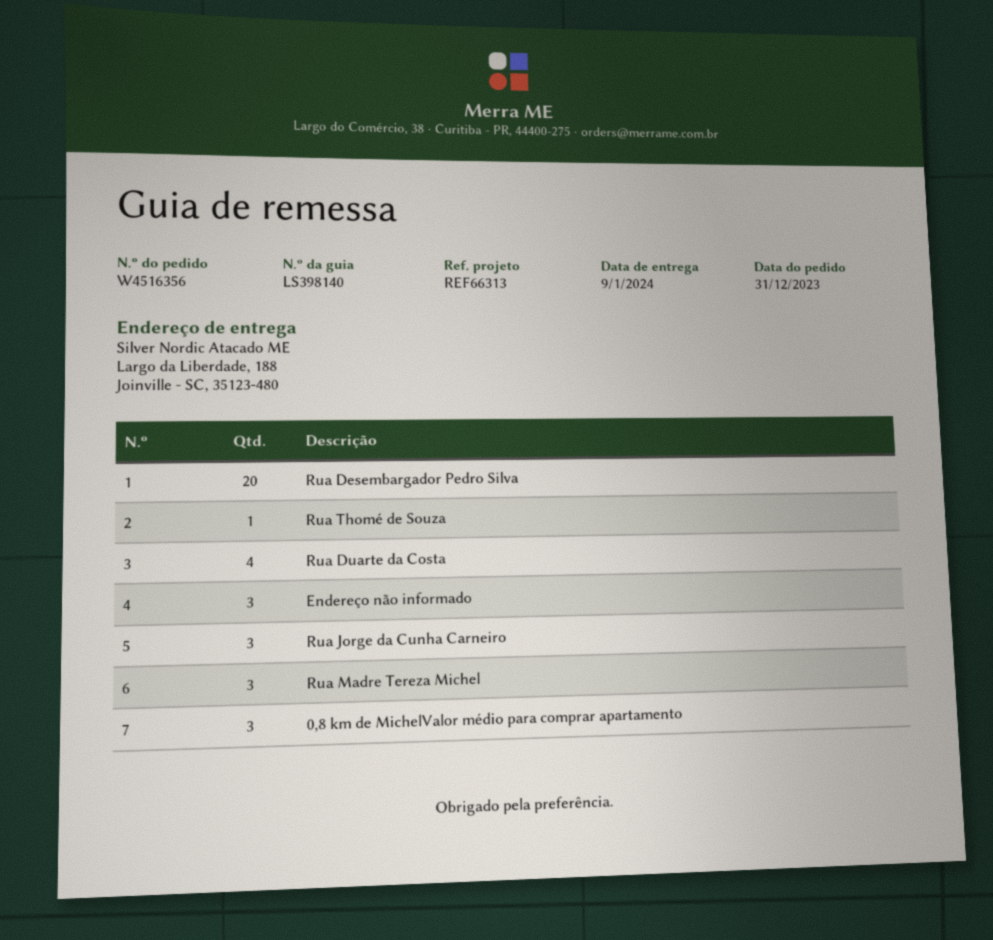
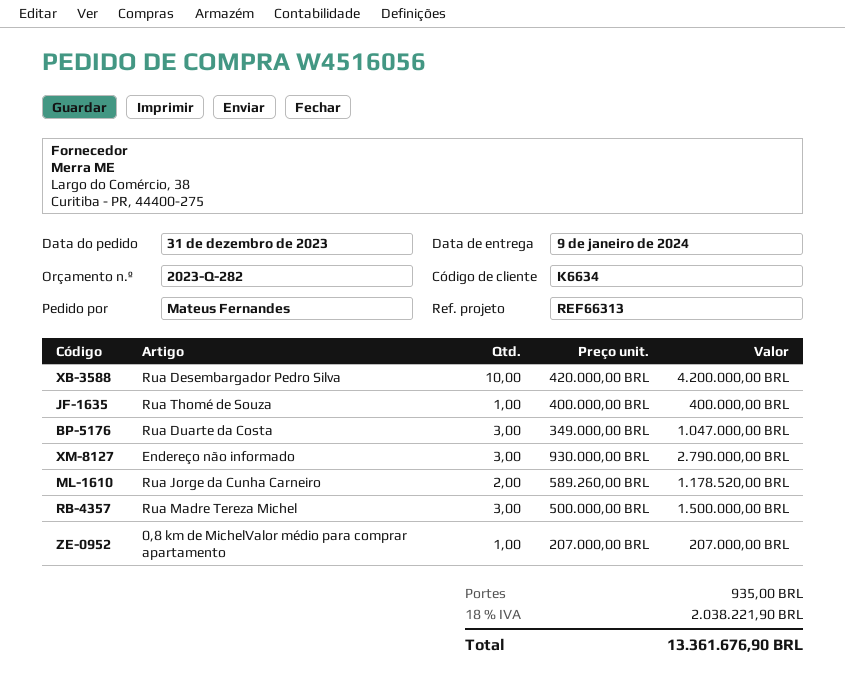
order number: W4516356 -> W4516056
Rua Desembargador Pedro Silva: 20 -> 10
Rua Duarte da Costa: 4 -> 3
Rua Jorge da Cunha Carneiro: 3 -> 2
0,8 km de MichelValor médio para comprar apartamento: 3 -> 1

